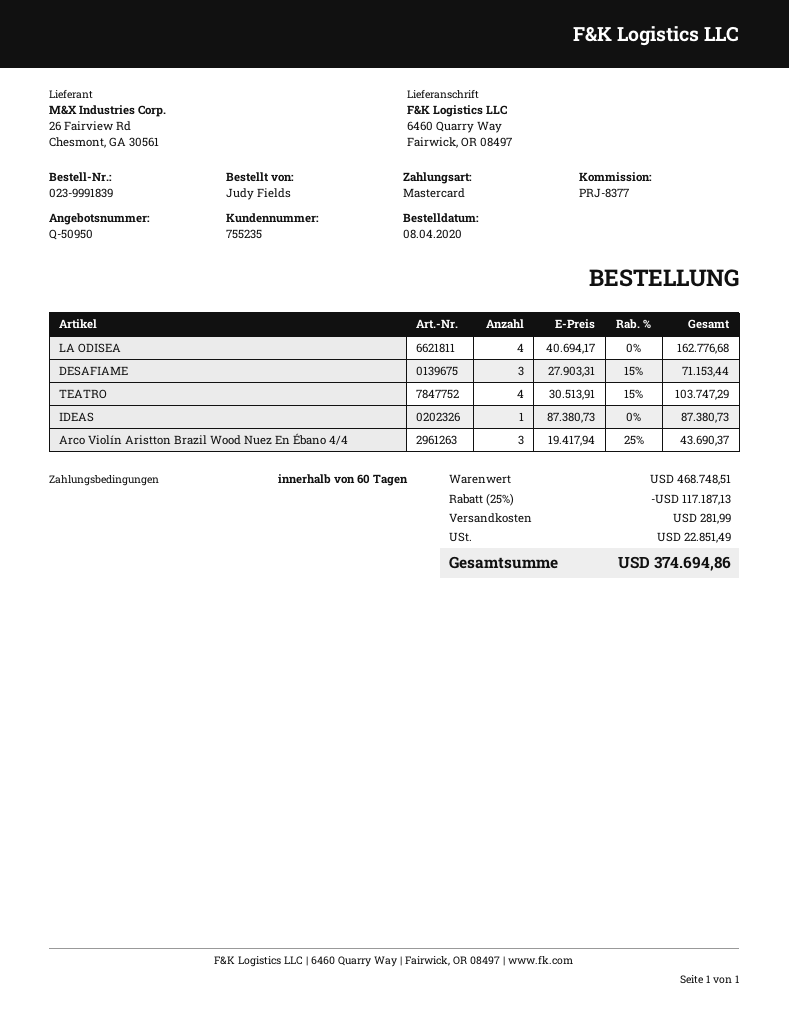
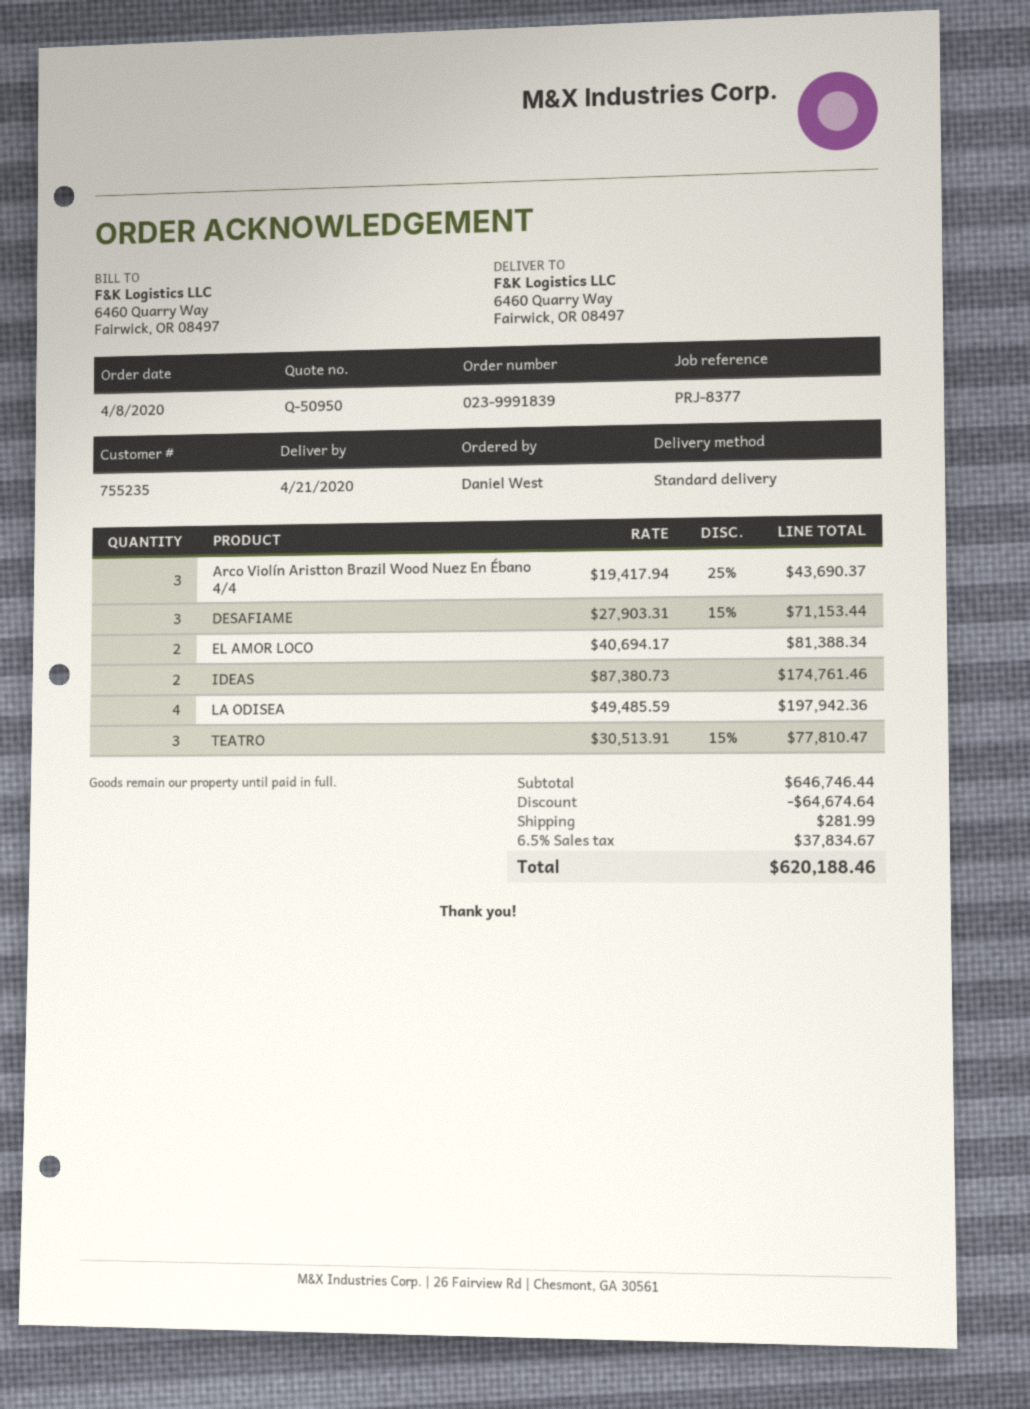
ordered by: Judy Fields -> Daniel West
LA ODISEA: 4 x 40694.17 = 162776.68 -> 4 x 49485.59 = 197942.36
TEATRO: 4 x 30513.91 - 15% = 103747.29 -> 3 x 30513.91 - 15% = 77810.47
IDEAS: 1 x 87380.73 = 87380.73 -> 2 x 87380.73 = 174761.46
EL AMOR LOCO: none -> 2 x 40694.17 = 81388.34
subtotal: 468748.51 -> 646746.44
discount: 117187.13 -> 64674.64
tax: 22851.49 -> 37834.67
total: 374694.86 -> 620188.46

